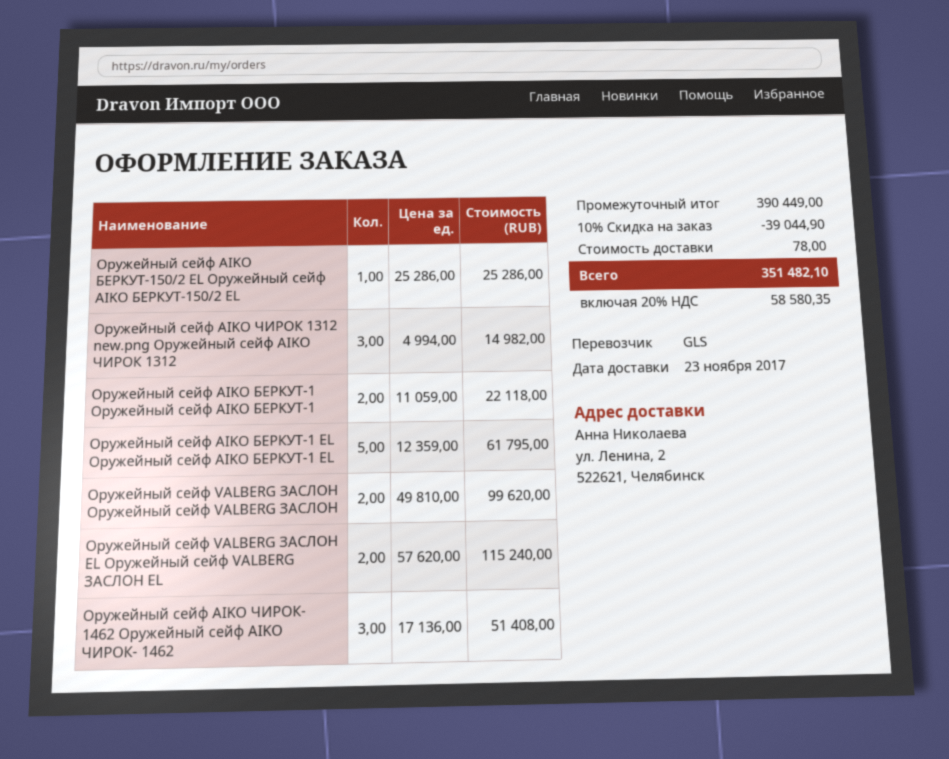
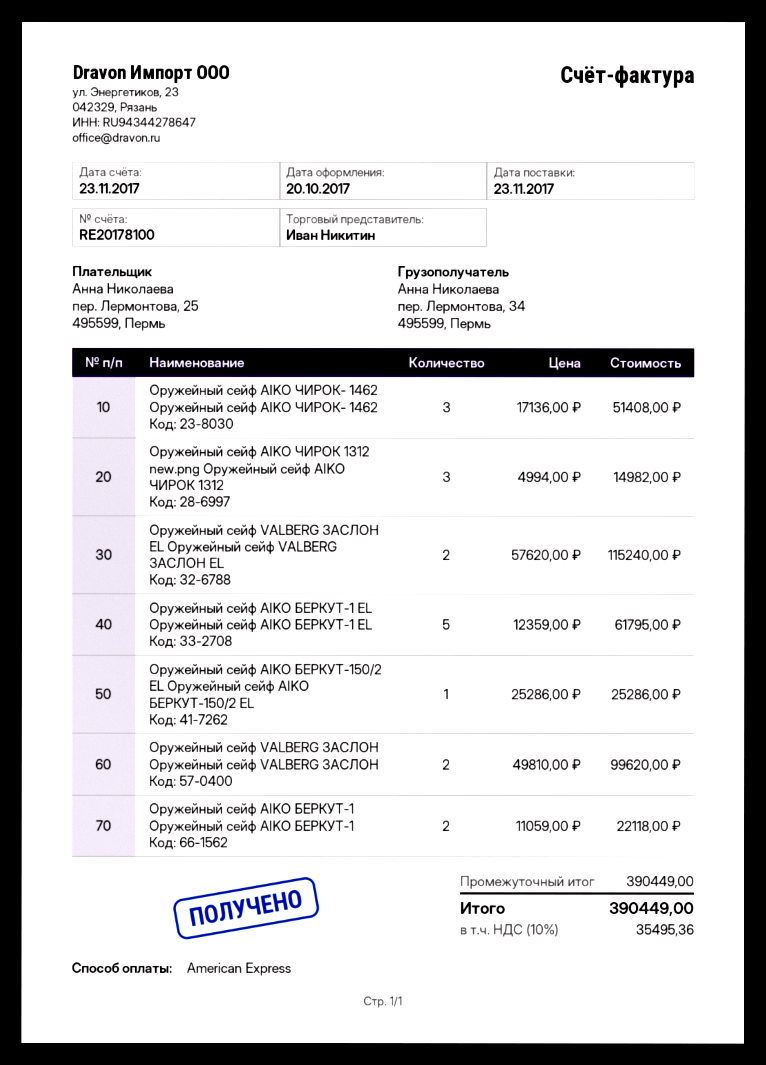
ship to: ул. Ленина, 2, 522621, Челябинск -> пер. Лермонтова, 34, 495599, Пермь
discount: 10% = 39044.90 -> none
shipping: 78.00 -> none
tax: 20% = 58580.35 -> 10% = 35495.36
total: 351482.10 -> 390449.00

